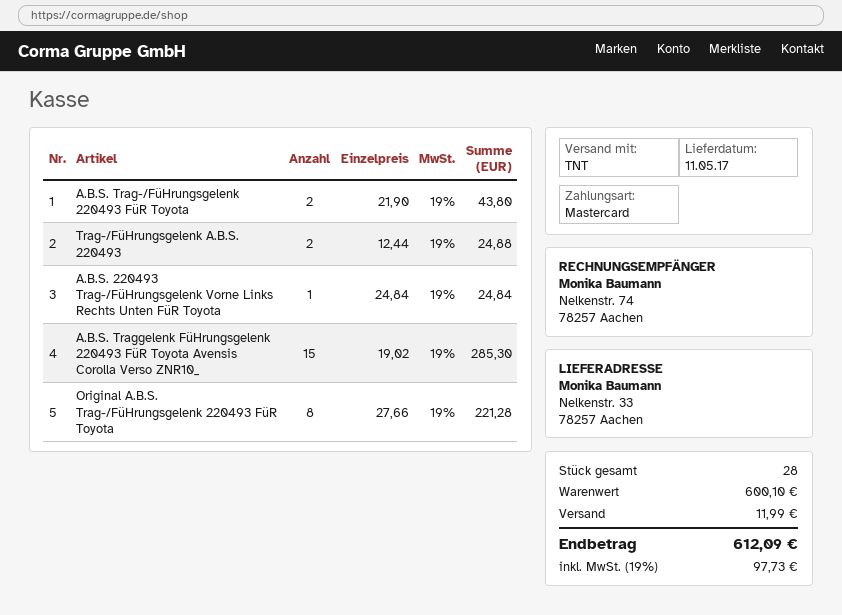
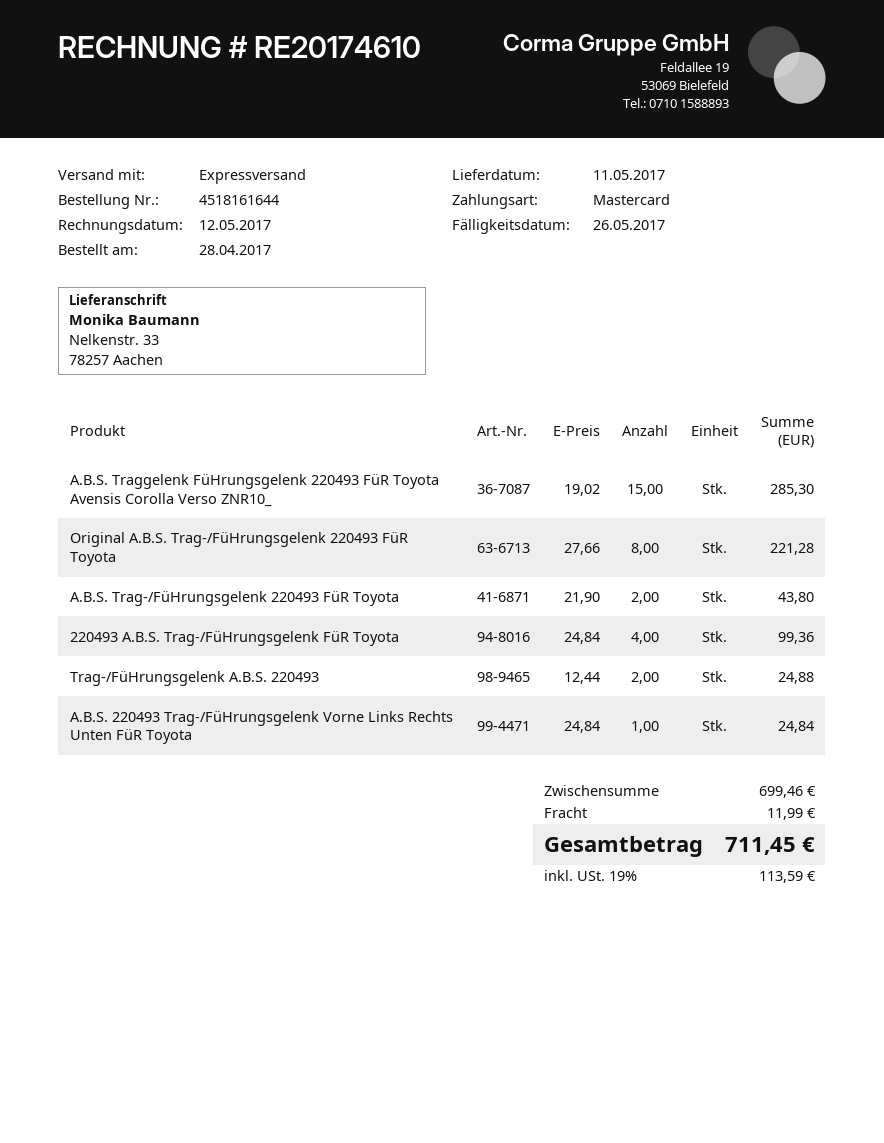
shipping method: TNT -> express
220493 A.B.S. Trag-/FüHrungsgelenk FüR Toyota: none -> 4 x 24.84 = 99.36
subtotal: 600.10 -> 699.46
tax: 19% = 97.73 -> 19% = 113.59
total: 612.09 -> 711.45

